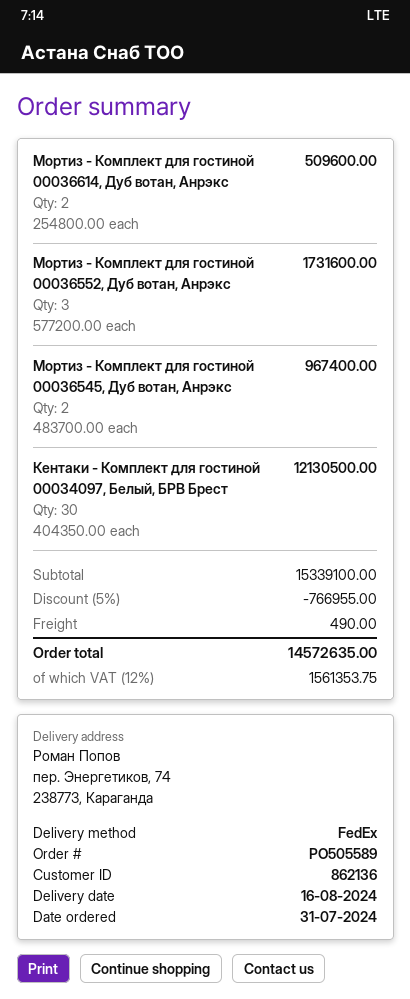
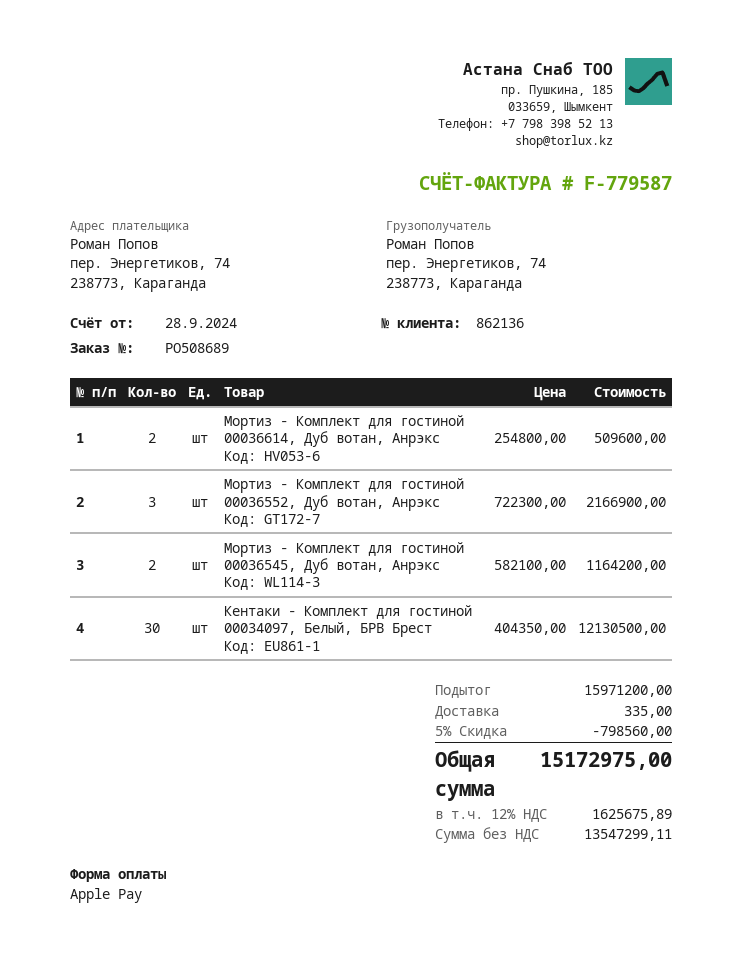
order number: PO505589 -> PO508689
Мортиз - Комплект для гостиной 00036552, Дуб вотан, Анрэкс: 3 x 577200.00 = 1731600.00 -> 3 x 722300.00 = 2166900.00
Мортиз - Комплект для гостиной 00036545, Дуб вотан, Анрэкс: 2 x 483700.00 = 967400.00 -> 2 x 582100.00 = 1164200.00
subtotal: 15339100.00 -> 15971200.00
discount: 5% = 766955.00 -> 5% = 798560.00
shipping: 490.00 -> 335.00
tax: 12% = 1561353.75 -> 12% = 1625675.89
total: 14572635.00 -> 15172975.00

